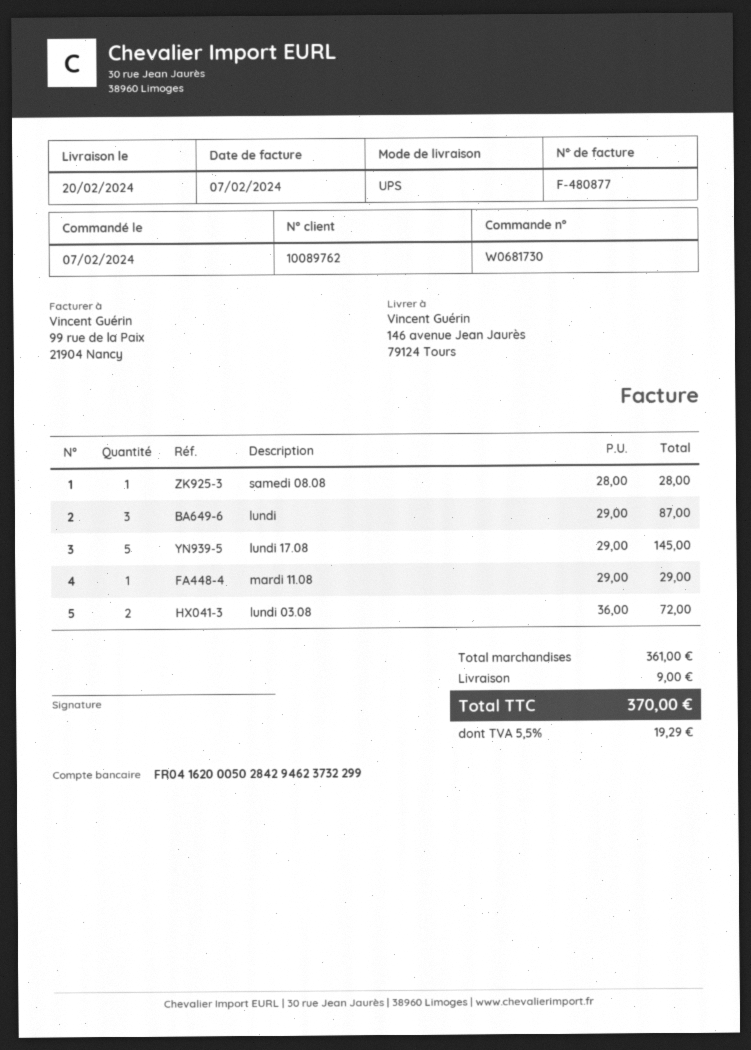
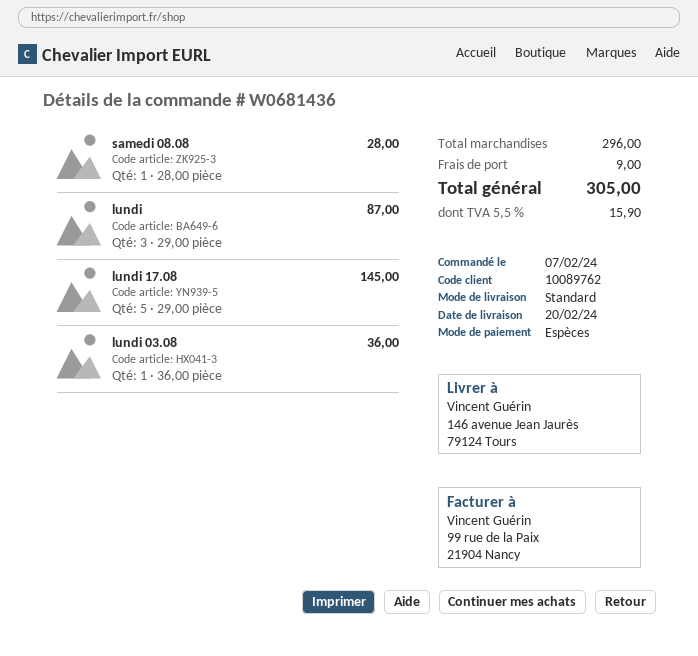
order number: W0681730 -> W0681436
shipping method: UPS -> standard
mardi 11.08: 1 x 29.00 = 29.00 -> none
lundi 03.08: 2 x 36.00 = 72.00 -> 1 x 36.00 = 36.00
subtotal: 361.00 -> 296.00
tax: 5.5% = 19.29 -> 5.5% = 15.90
total: 370.00 -> 305.00

